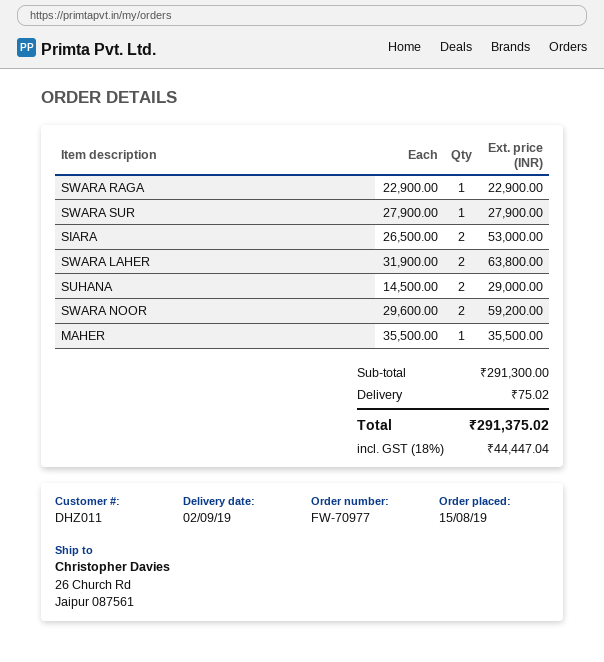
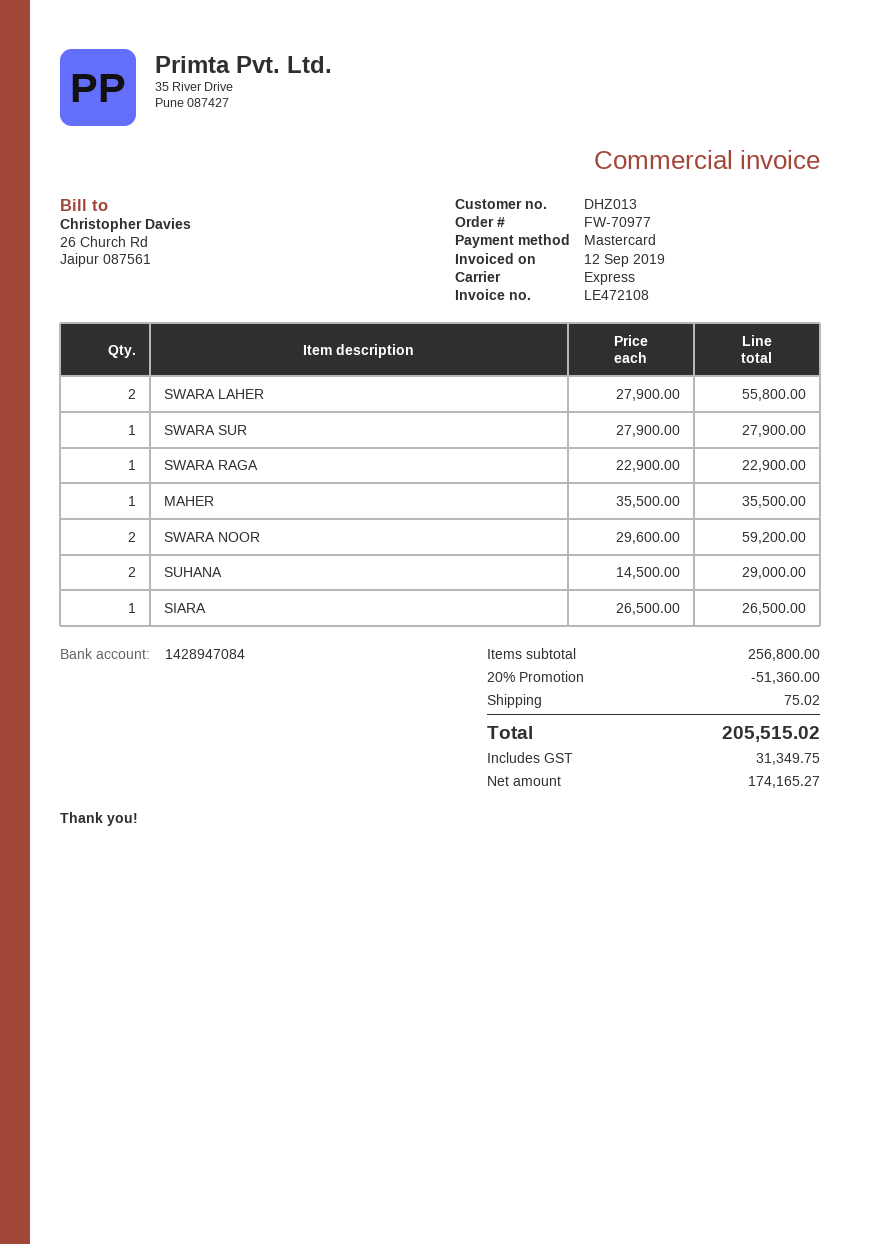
customer number: DHZ011 -> DHZ013
SIARA: 2 x 26500.00 = 53000.00 -> 1 x 26500.00 = 26500.00
SWARA LAHER: 2 x 31900.00 = 63800.00 -> 2 x 27900.00 = 55800.00
subtotal: 291300.00 -> 256800.00
discount: none -> 20% = 51360.00
tax: 44447.04 -> 31349.75
total: 291375.02 -> 205515.02

